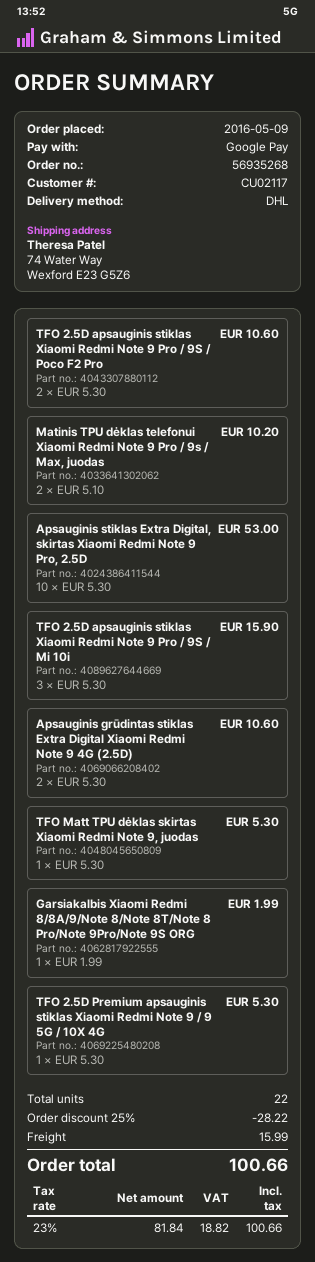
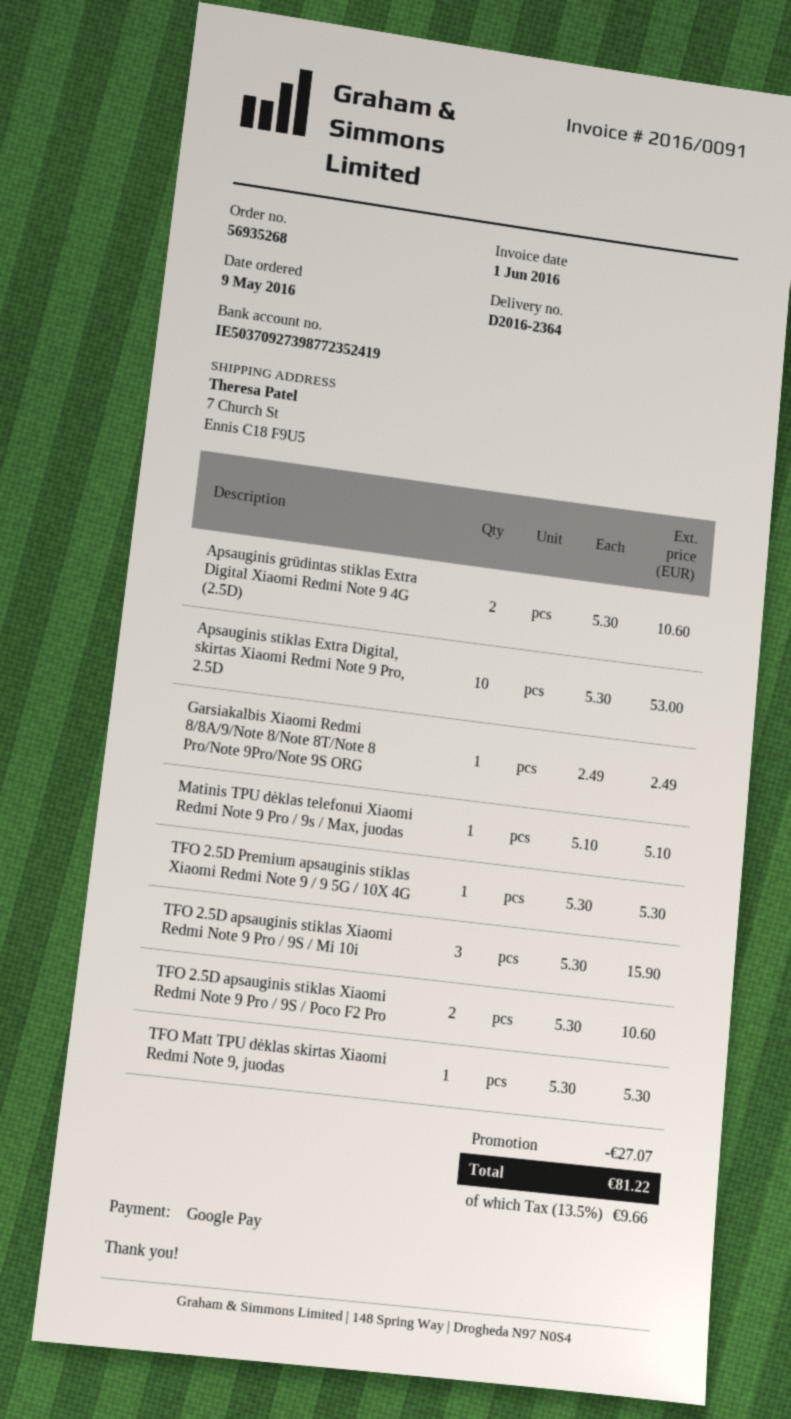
ship to: 74 Water Way, Wexford E23 G5Z6 -> 7 Church St, Ennis C18 F9U5
Matinis TPU dėklas telefonui Xiaomi Redmi Note 9 Pro / 9s / Max, juodas: 2 x 5.10 = 10.20 -> 1 x 5.10 = 5.10
Garsiakalbis Xiaomi Redmi 8/8A/9/Note 8/Note 8T/Note 8 Pro/Note 9Pro/Note 9S ORG: 1 x 1.99 = 1.99 -> 1 x 2.49 = 2.49
discount: 28.22 -> 27.07
shipping: 15.99 -> none
tax: 23% = 18.82 -> 13.5% = 9.66
total: 100.66 -> 81.22

